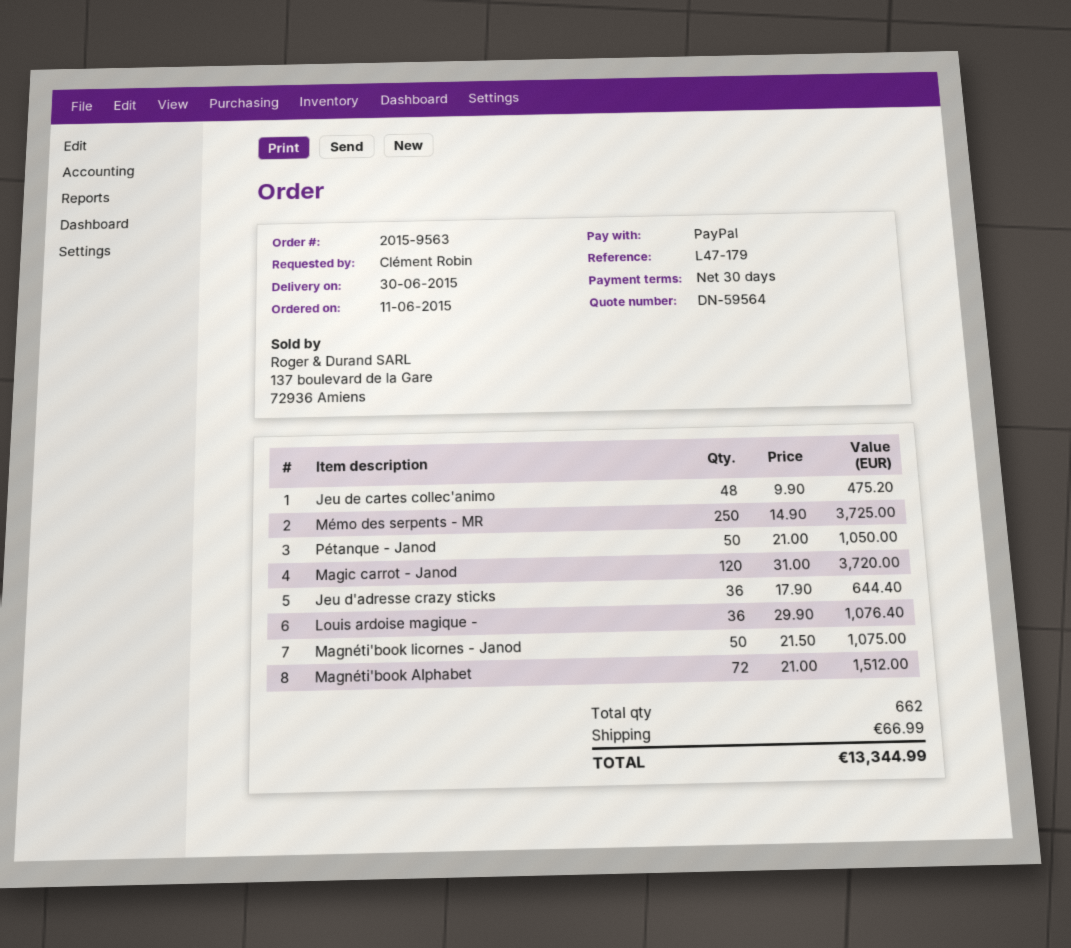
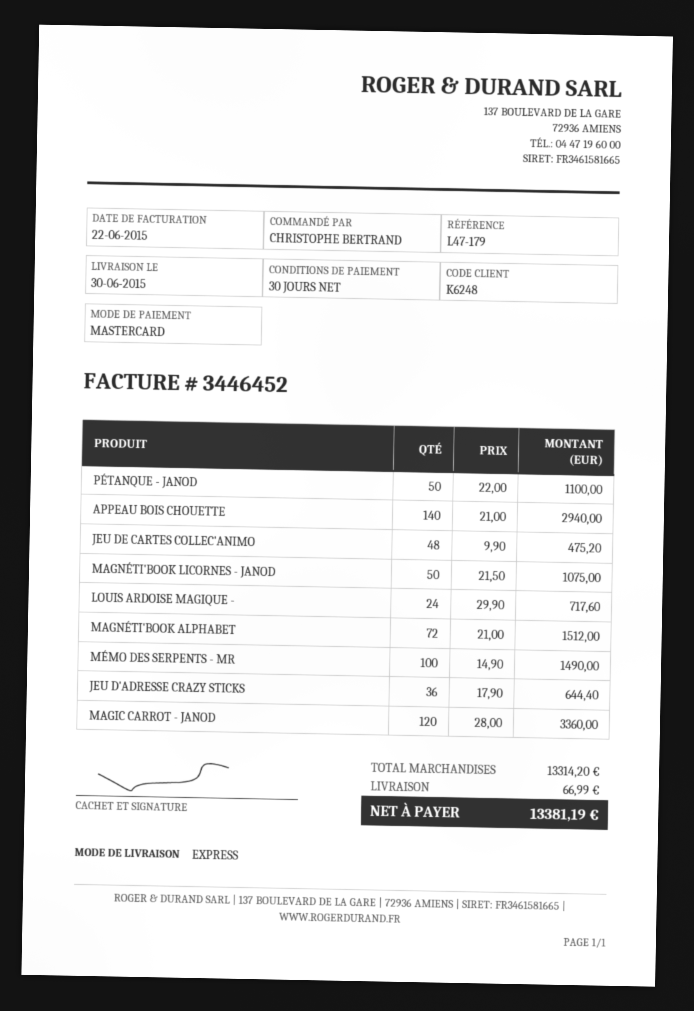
ordered by: Clément Robin -> CHRISTOPHE BERTRAND
payment method: PayPal -> Mastercard
Mémo des serpents - MR: 250 x 14.90 = 3725.00 -> 100 x 14.90 = 1490.00
Pétanque - Janod: 50 x 21.00 = 1050.00 -> 50 x 22.00 = 1100.00
Magic carrot - Janod: 120 x 31.00 = 3720.00 -> 120 x 28.00 = 3360.00
Louis ardoise magique -: 36 x 29.90 = 1076.40 -> 24 x 29.90 = 717.60
APPEAU BOIS CHOUETTE: none -> 140 x 21.00 = 2940.00
total: 13344.99 -> 13381.19

